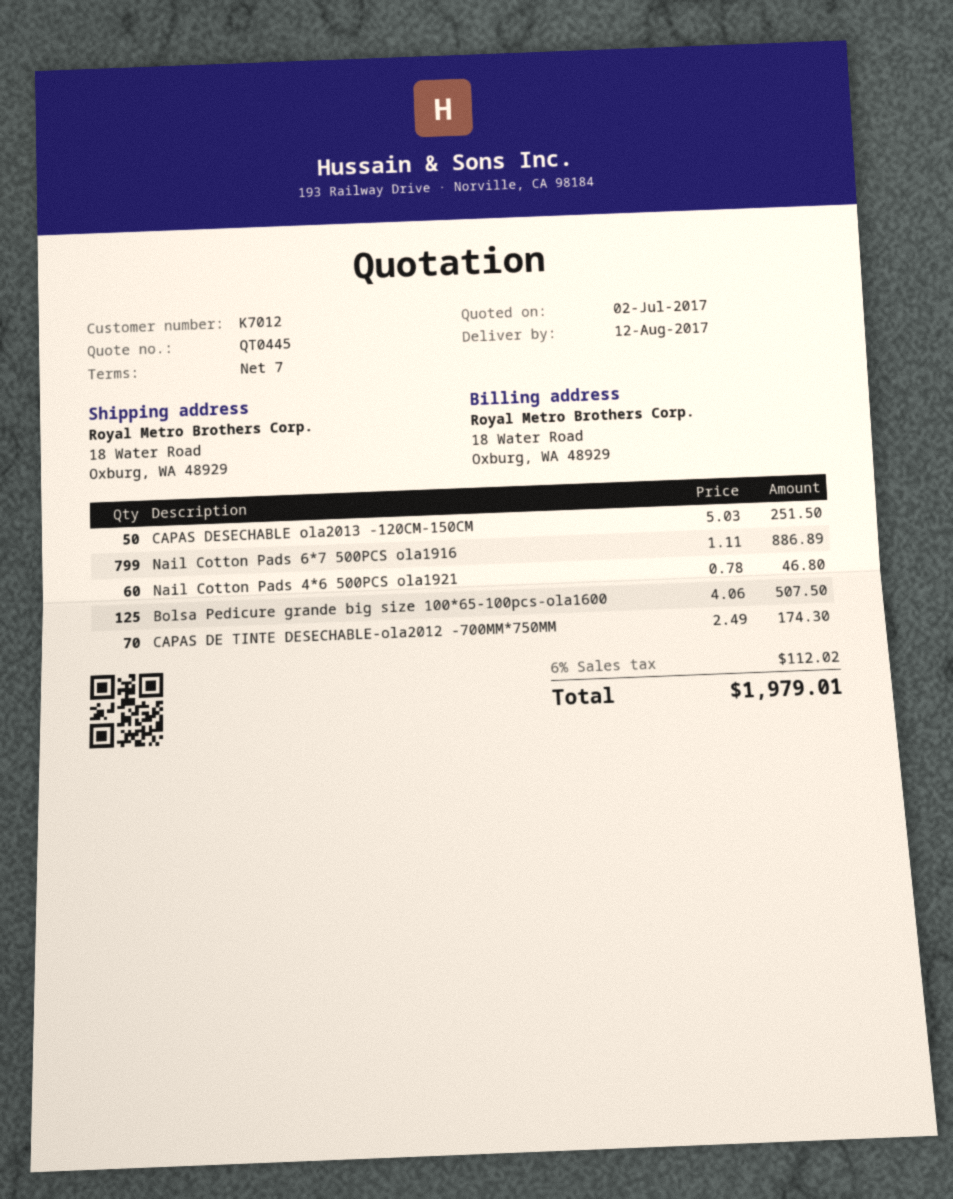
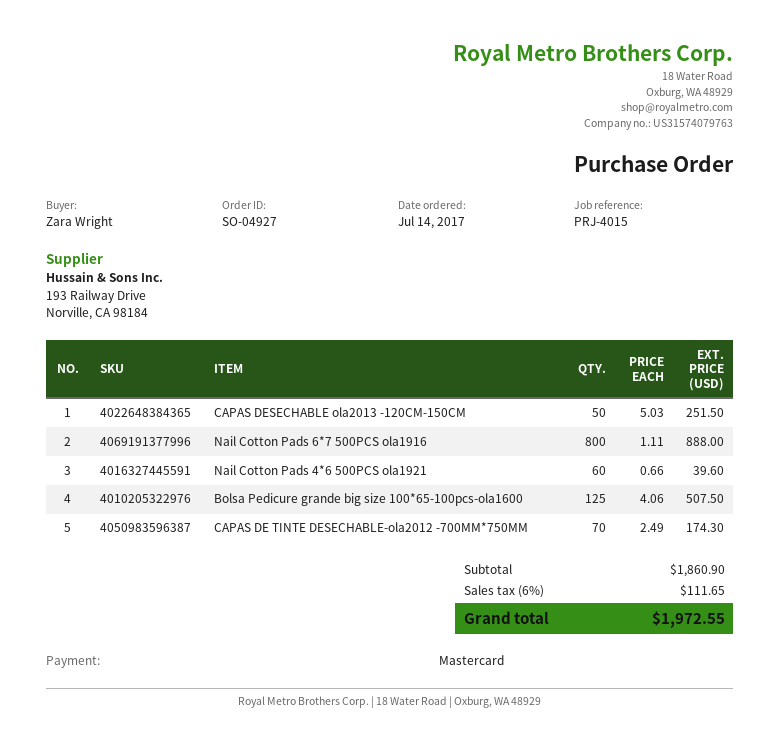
Nail Cotton Pads 6*7 500PCS ola1916: 799 x 1.11 = 886.89 -> 800 x 1.11 = 888.00
Nail Cotton Pads 4*6 500PCS ola1921: 60 x 0.78 = 46.80 -> 60 x 0.66 = 39.60
tax: 6% = 112.02 -> 6% = 111.65
total: 1979.01 -> 1972.55

